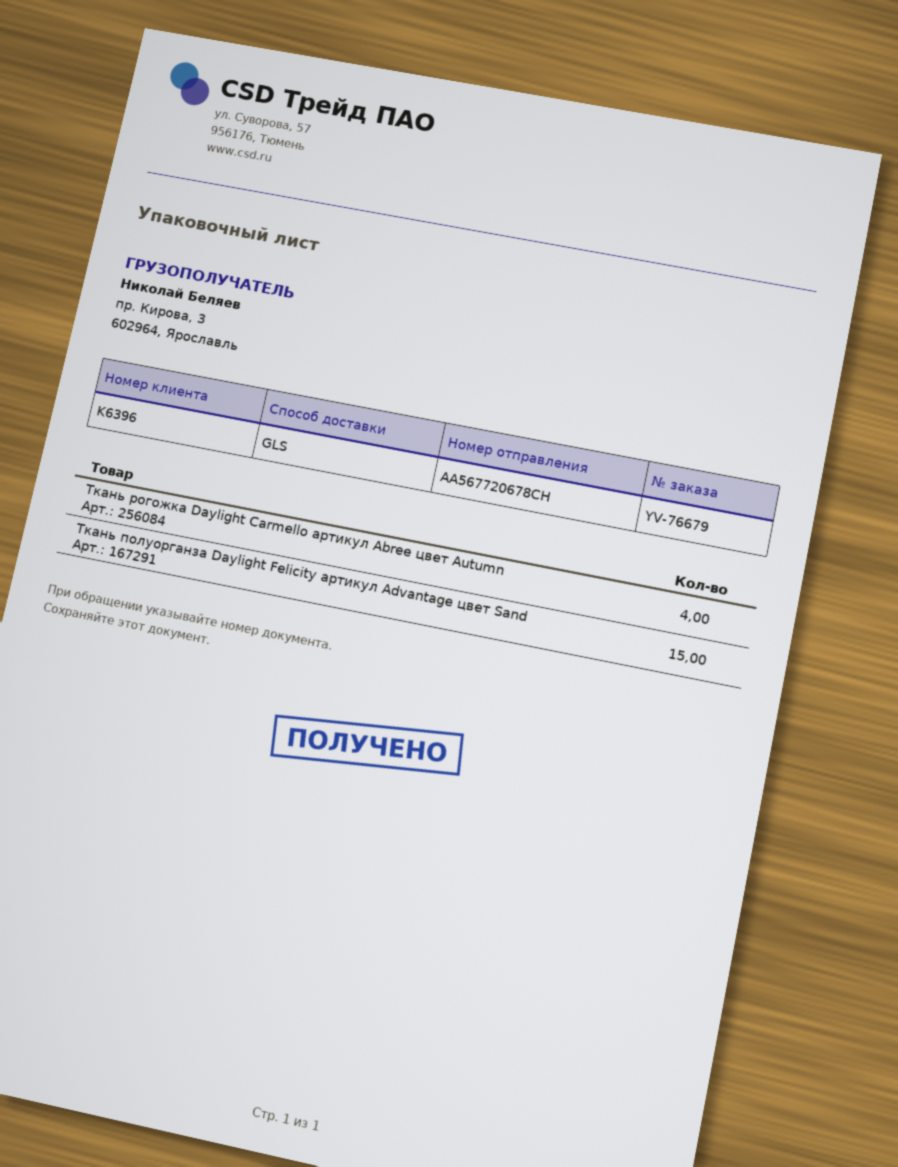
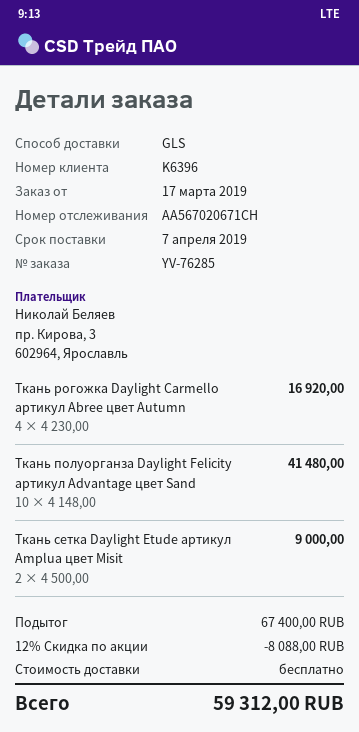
order number: YV-76679 -> YV-76285
tracking number: AA567720678CH -> AA567020671CH
Ткань полуорганза Daylight Felicity артикул Advantage цвет Sand: 15 -> 10
Ткань сетка Daylight Etude артикул Amplua цвет Misit: none -> 2

